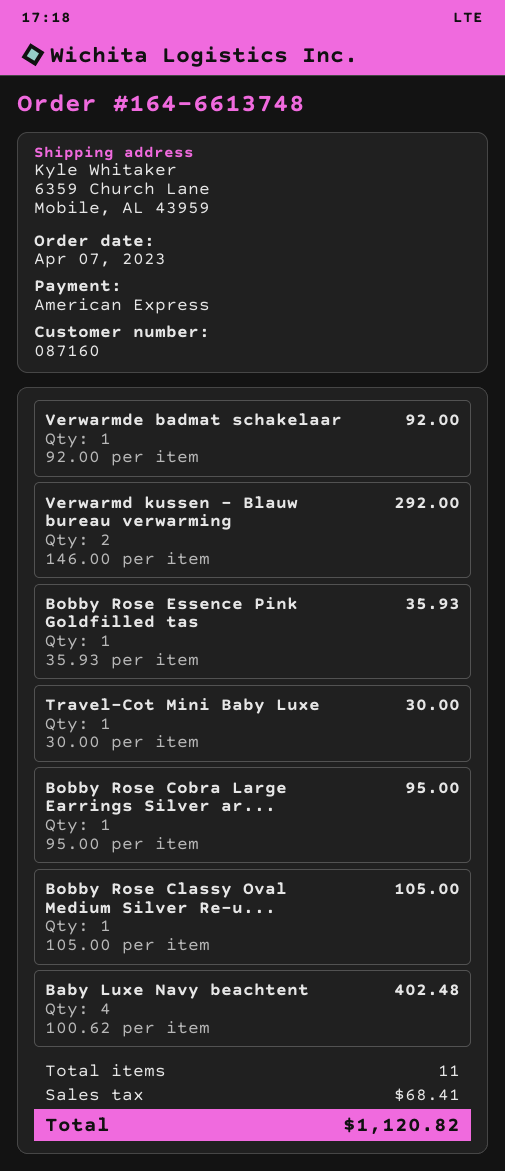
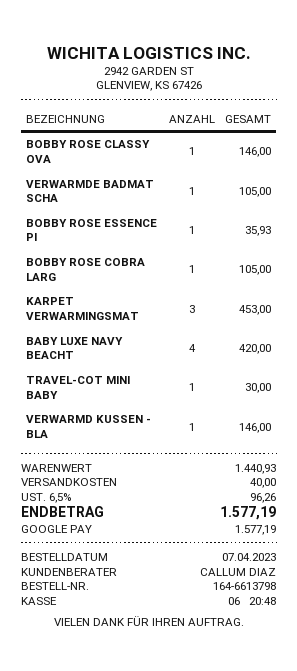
order number: 164-6613748 -> 164-6613798
payment method: American Express -> Google Pay
Verwarmde badmat schakelaar: 1 for 92.00 -> 1 for 105.00
Verwarmd kussen - Blauw bureau verwarming: 2 for 292.00 -> 1 for 146.00
Bobby Rose Cobra Large Earrings Silver ar...: 1 for 95.00 -> 1 for 105.00
Bobby Rose Classy Oval Medium Silver Re-u...: 1 for 105.00 -> 1 for 146.00
Baby Luxe Navy beachtent: 4 for 402.48 -> 4 for 420.00
KARPET VERWARMINGSMAT: none -> 3 for 453.00
shipping: none -> 40.00
tax: 68.41 -> 96.26
total: 1120.82 -> 1577.19

